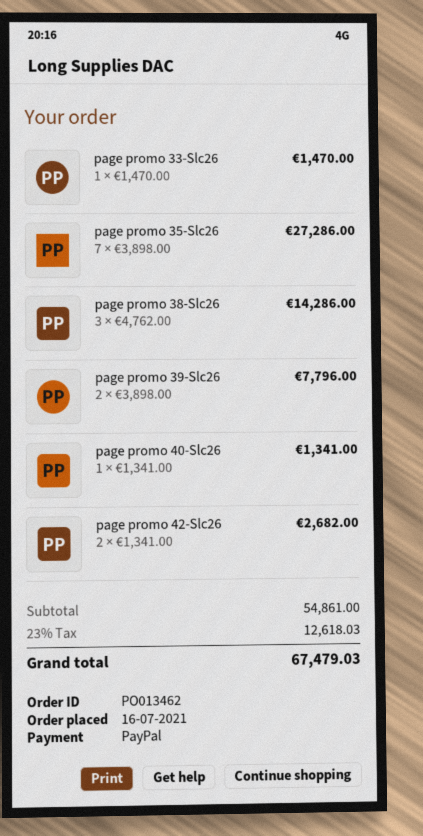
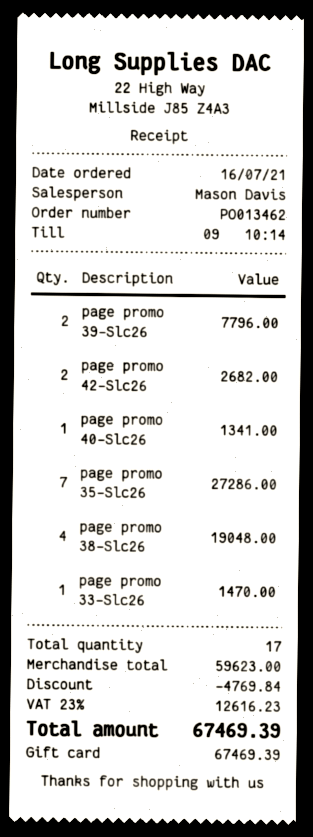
payment method: PayPal -> gift card
page promo 38-Slc26: 3 for 14286.00 -> 4 for 19048.00
subtotal: 54861.00 -> 59623.00
discount: none -> 4769.84
tax: 23% = 12618.03 -> 23% = 12616.23
total: 67479.03 -> 67469.39

